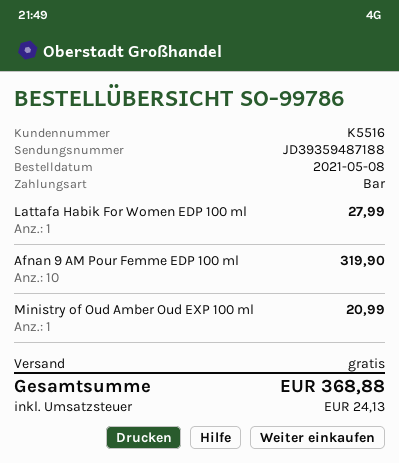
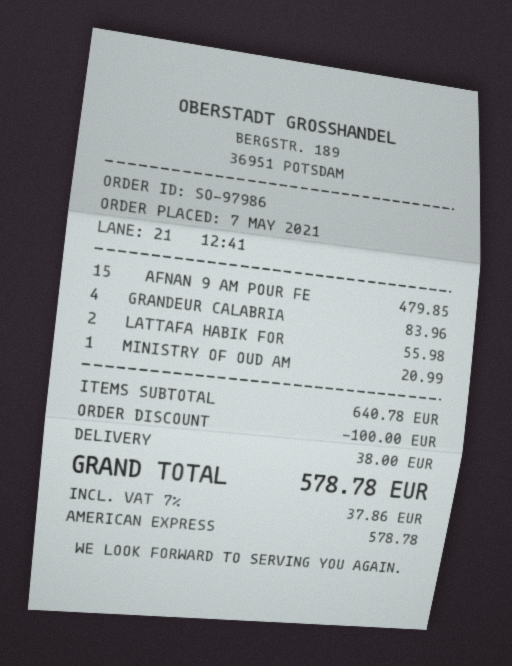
order number: SO-99786 -> SO-97986
order date: 2021-05-08 -> 2021-05-07
payment method: cash -> American Express
Lattafa Habik For Women EDP 100 ml: 1 for 27.99 -> 2 for 55.98
Afnan 9 AM Pour Femme EDP 100 ml: 10 for 319.90 -> 15 for 479.85
GRANDEUR CALABRIA: none -> 4 for 83.96
discount: none -> 100.00
shipping: 0.00 -> 38.00
tax: 24.13 -> 37.86
total: 368.88 -> 578.78

